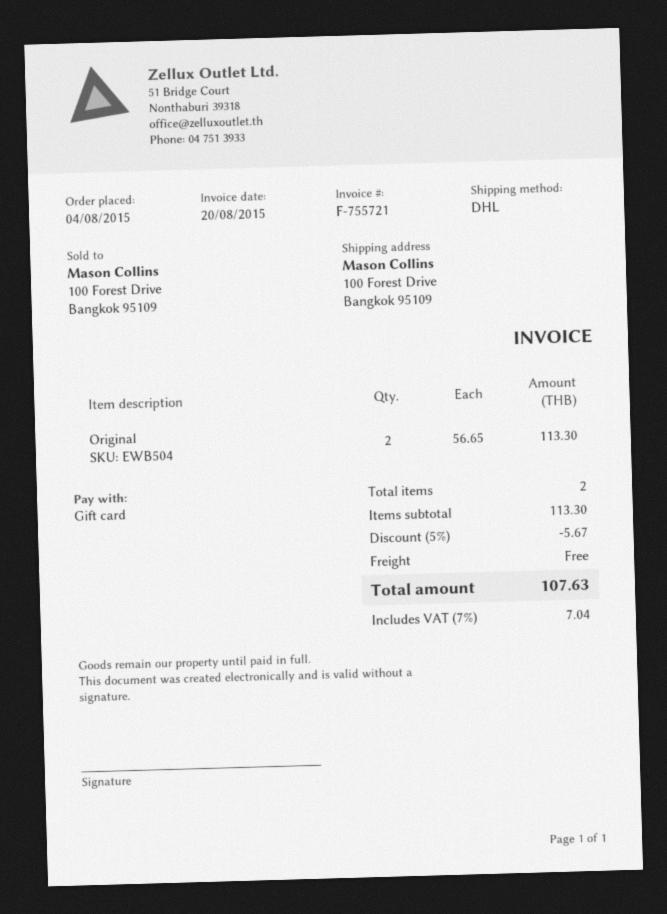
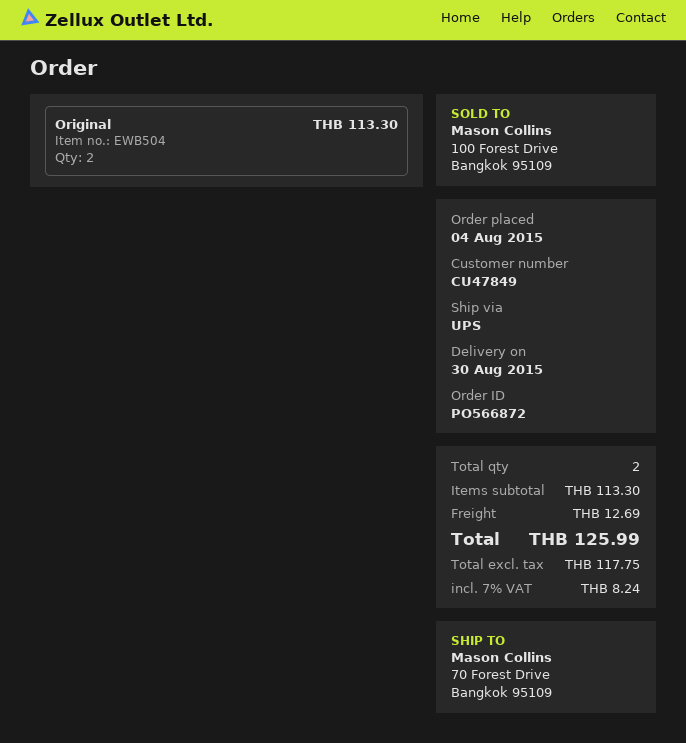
shipping method: DHL -> UPS
ship to: 100 Forest Drive, Bangkok 95109 -> 70 Forest Drive, Bangkok 95109
discount: 5% = 5.67 -> none
shipping: 0.00 -> 12.69
tax: 7% = 7.04 -> 7% = 8.24
total: 107.63 -> 125.99

